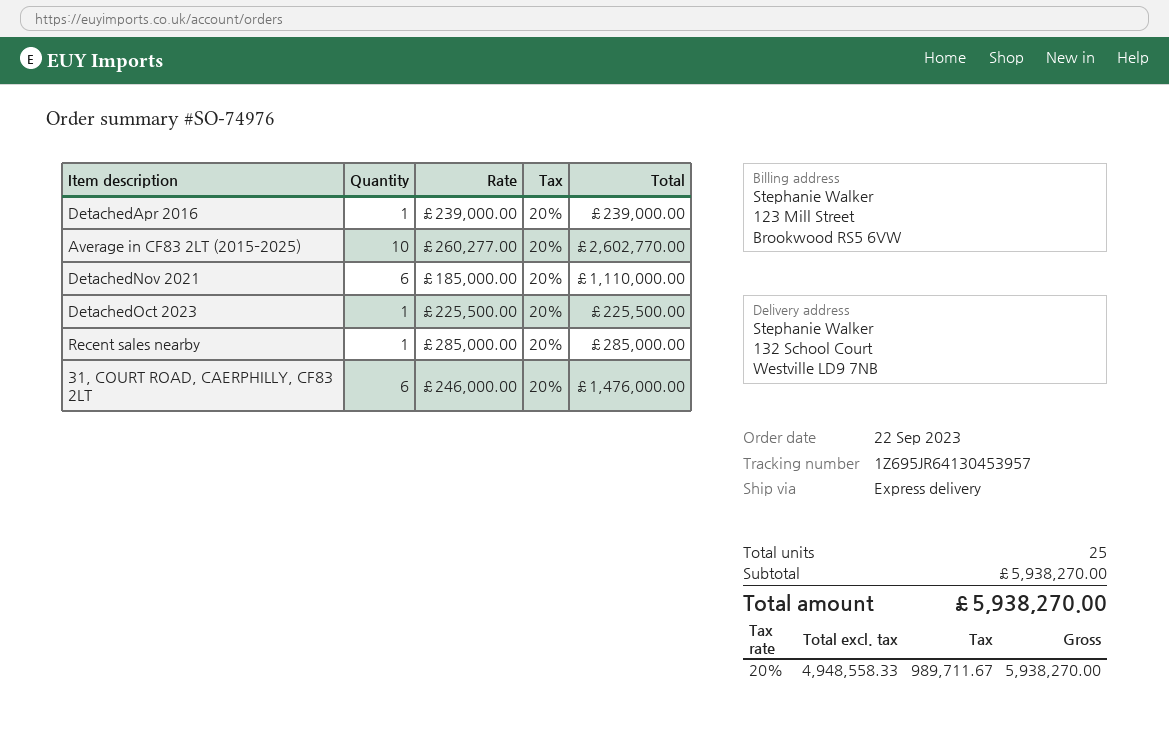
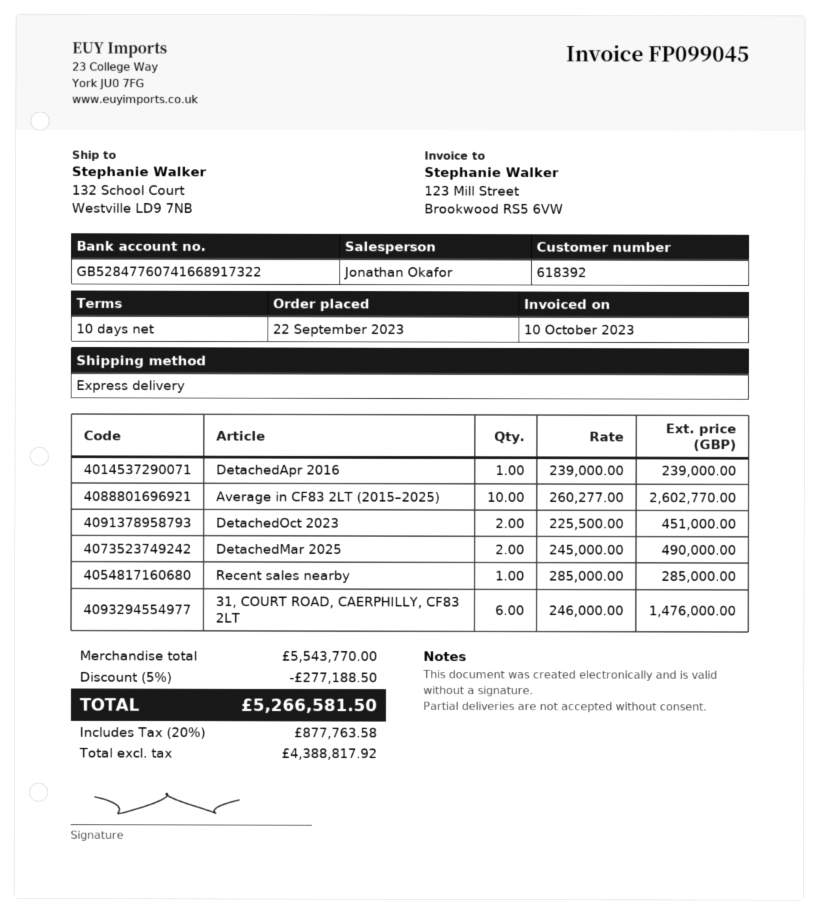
DetachedNov 2021: 6 x 185000.00 = 1110000.00 -> none
DetachedOct 2023: 1 x 225500.00 = 225500.00 -> 2 x 225500.00 = 451000.00
DetachedMar 2025: none -> 2 x 245000.00 = 490000.00
subtotal: 5938270.00 -> 5543770.00
discount: none -> 5% = 277188.50
net: 4948558.33 -> 4388817.92
tax: 20% = 989711.67 -> 20% = 877763.58
total: 5938270.00 -> 5266581.50

